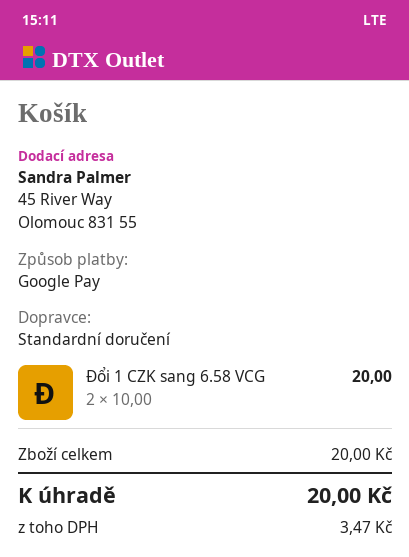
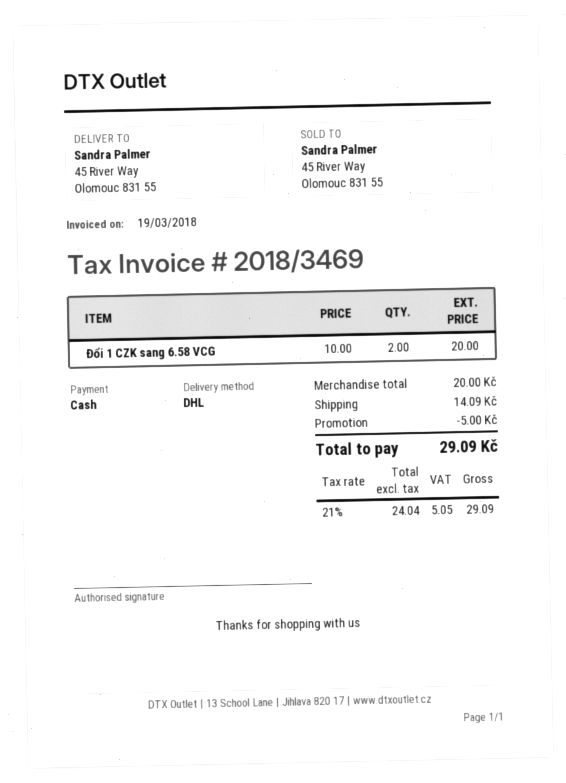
payment method: Google Pay -> cash
shipping method: standard -> DHL
discount: none -> 5.00
shipping: none -> 14.09
tax: 3.47 -> 5.05
total: 20.00 -> 29.09

